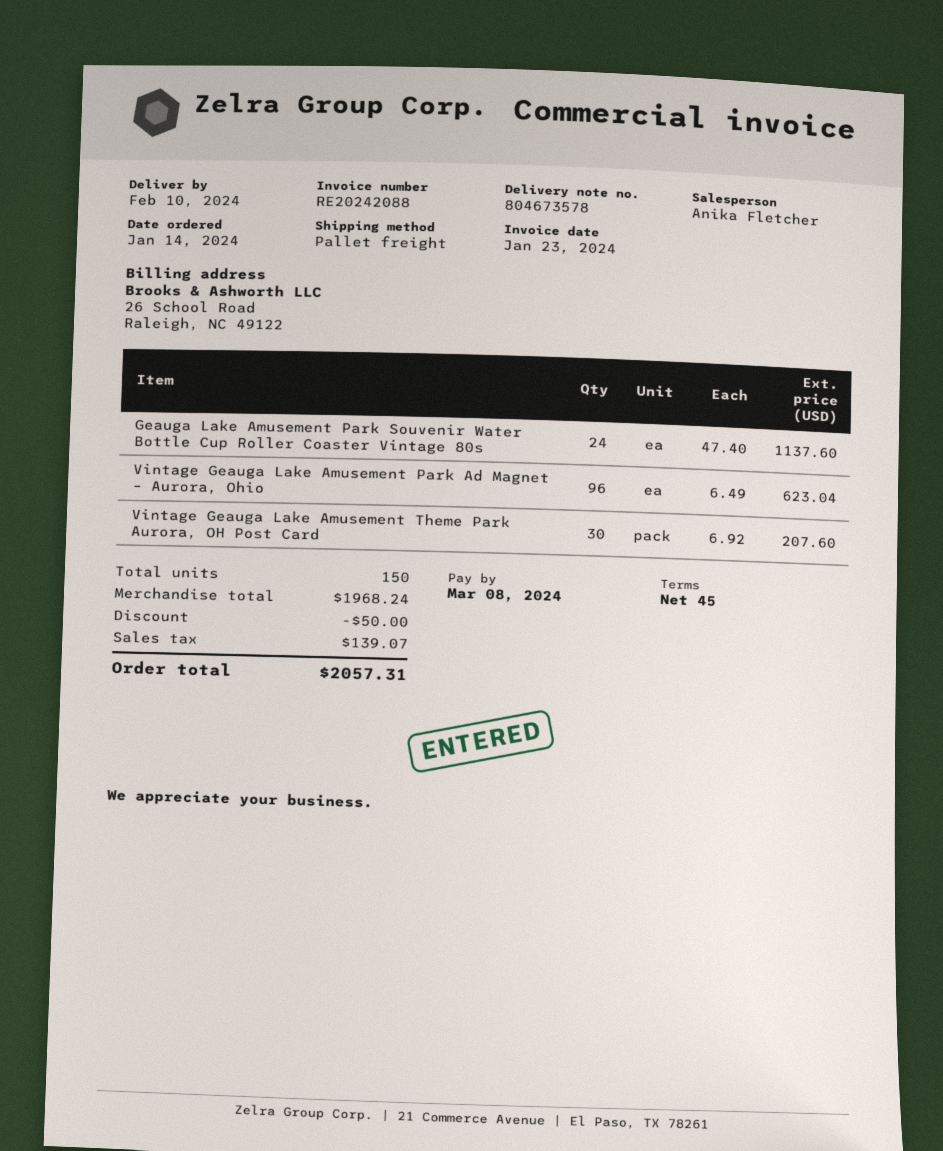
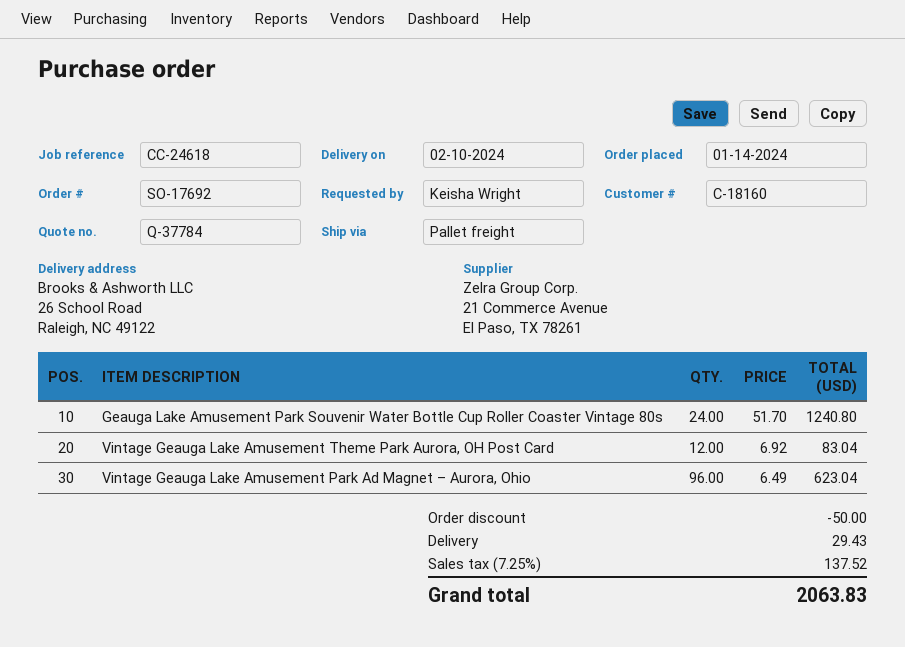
Geauga Lake Amusement Park Souvenir Water Bottle Cup Roller Coaster Vintage 80s: 24 x 47.40 = 1137.60 -> 24 x 51.70 = 1240.80
Vintage Geauga Lake Amusement Theme Park Aurora, OH Post Card: 30 x 6.92 = 207.60 -> 12 x 6.92 = 83.04
shipping: none -> 29.43
tax: 139.07 -> 137.52
total: 2057.31 -> 2063.83

